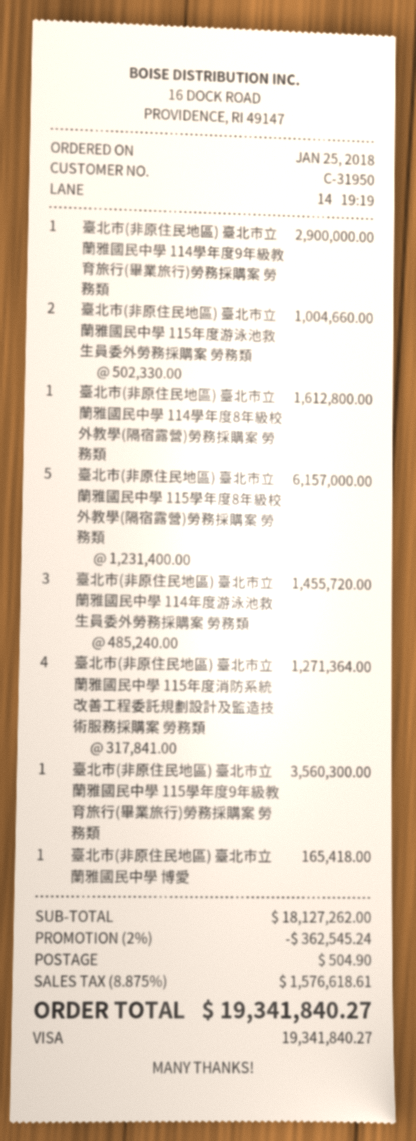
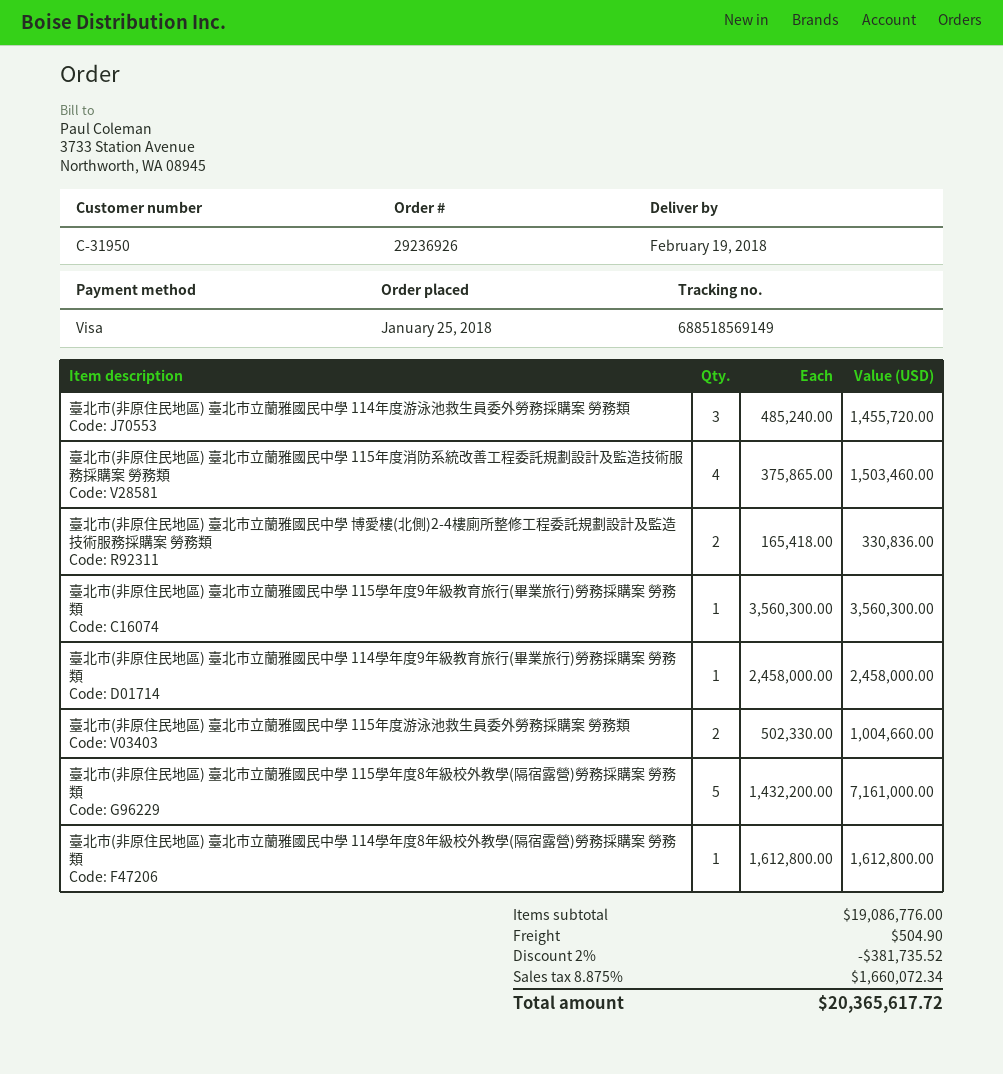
臺北市(非原住民地區) 臺北市立蘭雅國民中學 114學年度9年級教育旅行(畢業旅行)勞務採購案 勞務類: 1 x 2900000.00 = 2900000.00 -> 1 x 2458000.00 = 2458000.00
臺北市(非原住民地區) 臺北市立蘭雅國民中學 115學年度8年級校外教學(隔宿露營)勞務採購案 勞務類: 5 x 1231400.00 = 6157000.00 -> 5 x 1432200.00 = 7161000.00
臺北市(非原住民地區) 臺北市立蘭雅國民中學 115年度消防系統改善工程委託規劃設計及監造技術服務採購案 勞務類: 4 x 317841.00 = 1271364.00 -> 4 x 375865.00 = 1503460.00
臺北市(非原住民地區) 臺北市立蘭雅國民中學 博愛: 1 x 165418.00 = 165418.00 -> 2 x 165418.00 = 330836.00
subtotal: 18127262.00 -> 19086776.00
discount: 2% = 362545.24 -> 2% = 381735.52
tax: 8.875% = 1576618.61 -> 8.875% = 1660072.34
total: 19341840.27 -> 20365617.72

